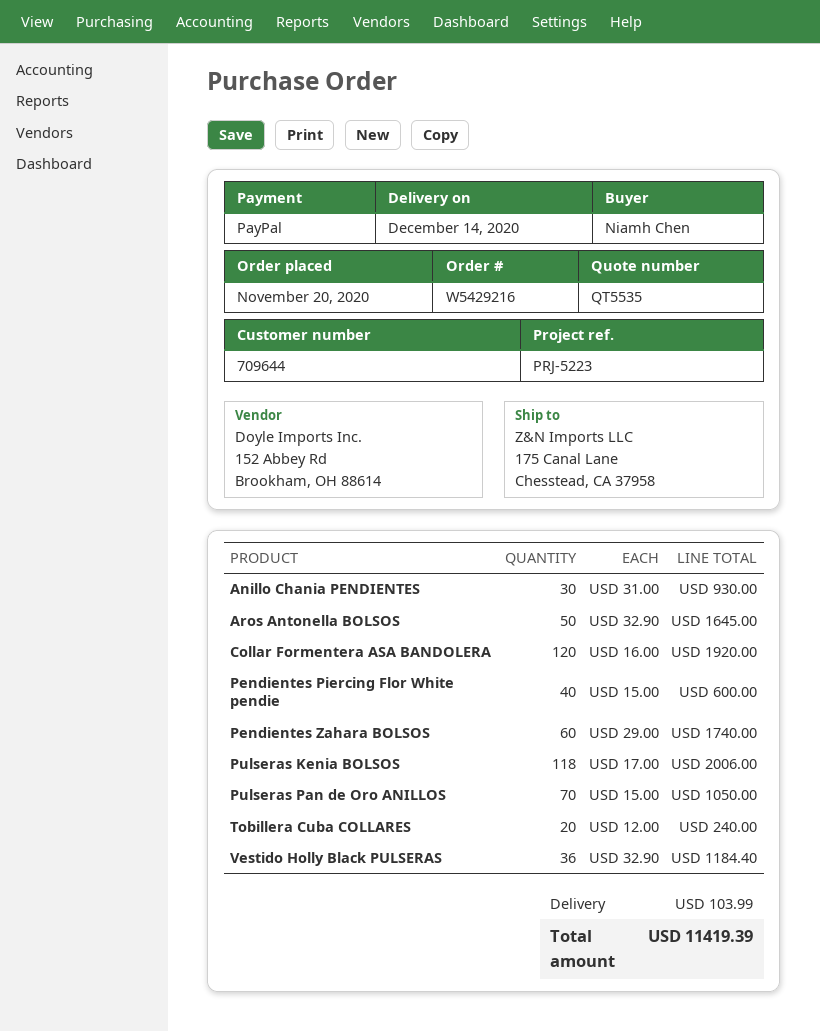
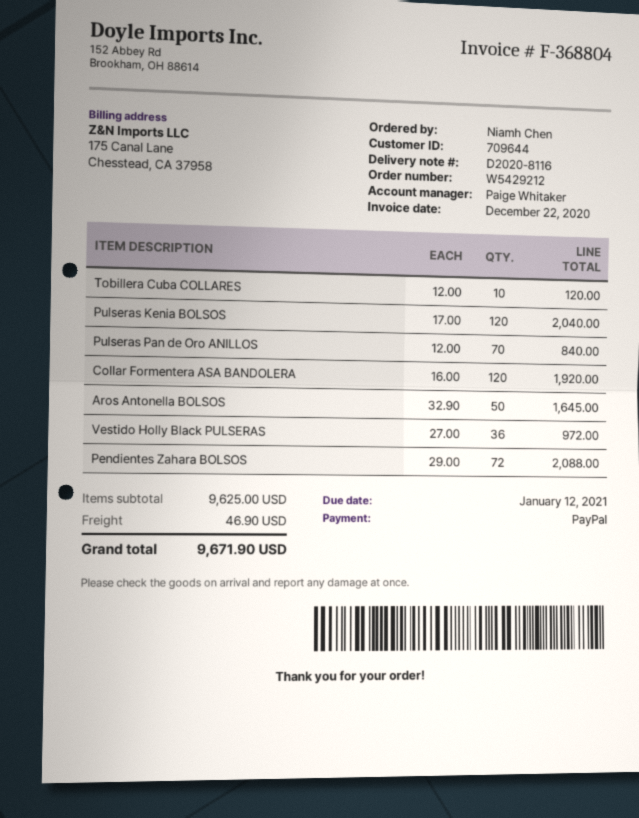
order number: W5429216 -> W5429212
Anillo Chania PENDIENTES: 30 x 31.00 = 930.00 -> none
Pendientes Piercing Flor White pendie: 40 x 15.00 = 600.00 -> none
Pendientes Zahara BOLSOS: 60 x 29.00 = 1740.00 -> 72 x 29.00 = 2088.00
Pulseras Kenia BOLSOS: 118 x 17.00 = 2006.00 -> 120 x 17.00 = 2040.00
Pulseras Pan de Oro ANILLOS: 70 x 15.00 = 1050.00 -> 70 x 12.00 = 840.00
Tobillera Cuba COLLARES: 20 x 12.00 = 240.00 -> 10 x 12.00 = 120.00
Vestido Holly Black PULSERAS: 36 x 32.90 = 1184.40 -> 36 x 27.00 = 972.00
shipping: 103.99 -> 46.90
total: 11419.39 -> 9671.90

